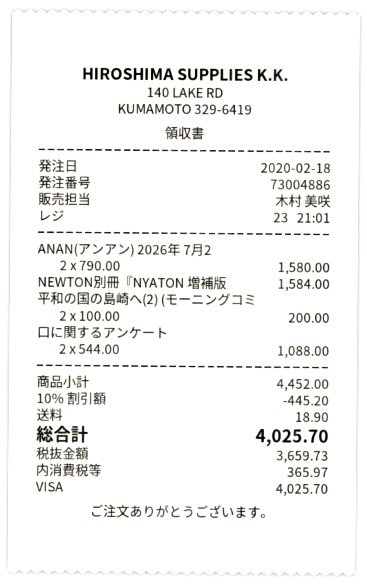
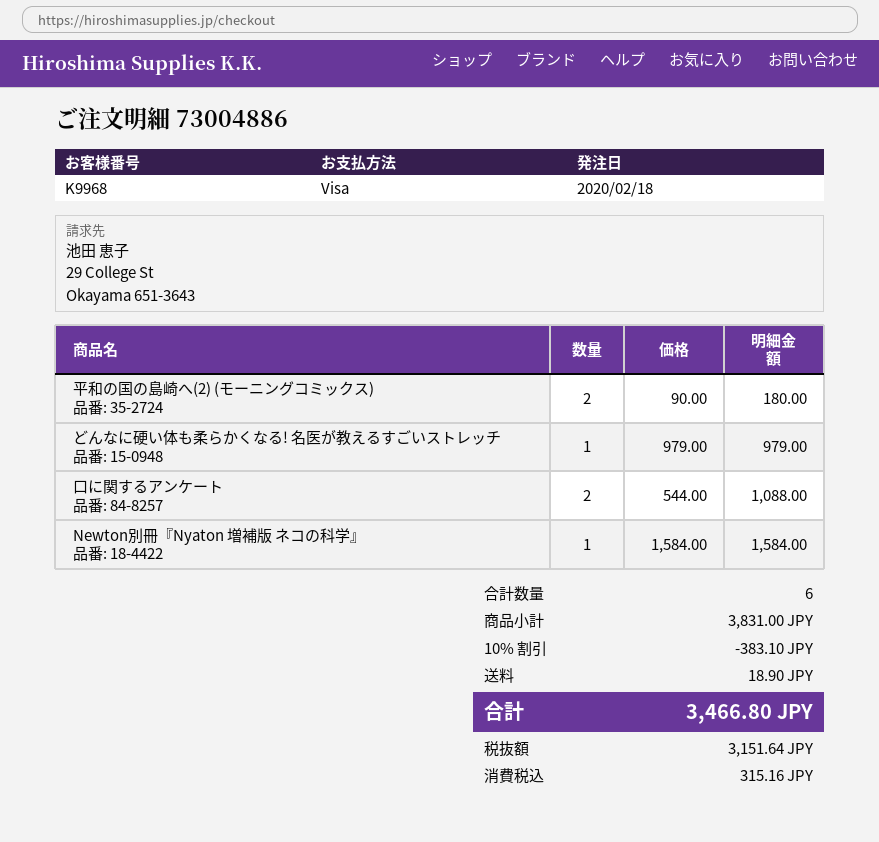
ANAN(アンアン) 2026年 7月2: 2 x 790.00 = 1580.00 -> none
平和の国の島崎へ(2) (モーニングコミ: 2 x 100.00 = 200.00 -> 2 x 90.00 = 180.00
どんなに硬い体も柔らかくなる! 名医が教えるすごいストレッチ: none -> 1 x 979.00 = 979.00
subtotal: 4452.00 -> 3831.00
discount: 10% = 445.20 -> 10% = 383.10
net: 3659.73 -> 3151.64
tax: 365.97 -> 315.16
total: 4025.70 -> 3466.80

